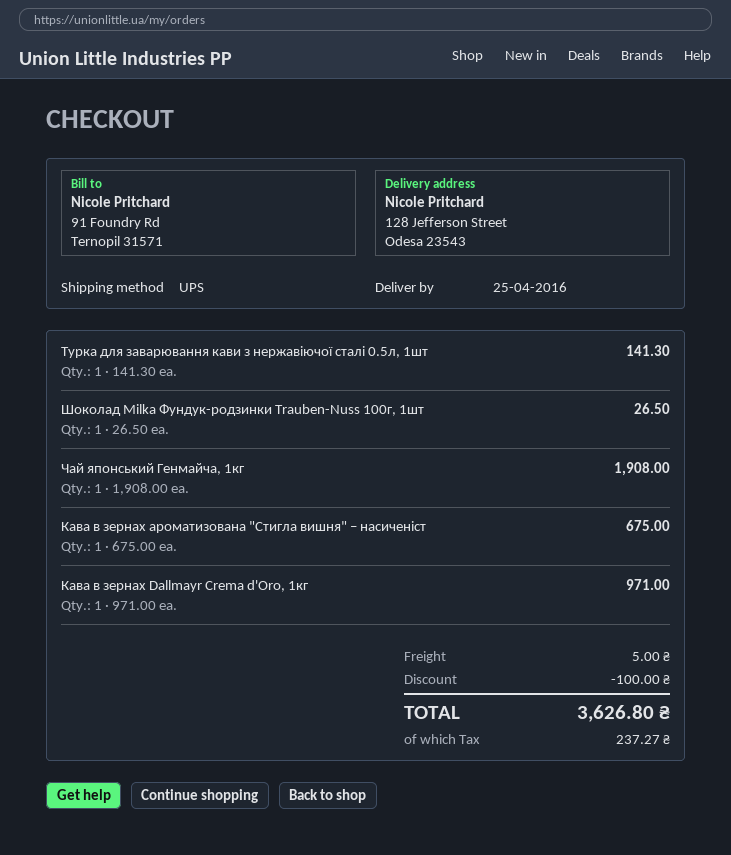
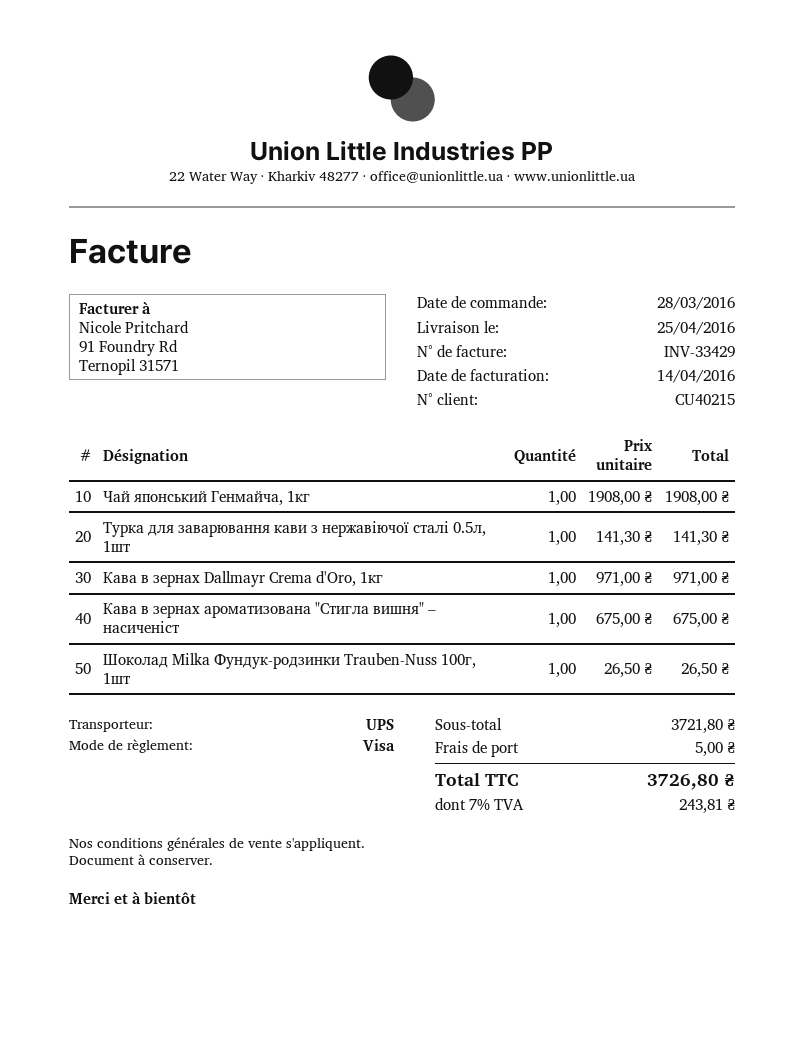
discount: 100.00 -> none
tax: 237.27 -> 243.81
total: 3626.80 -> 3726.80

